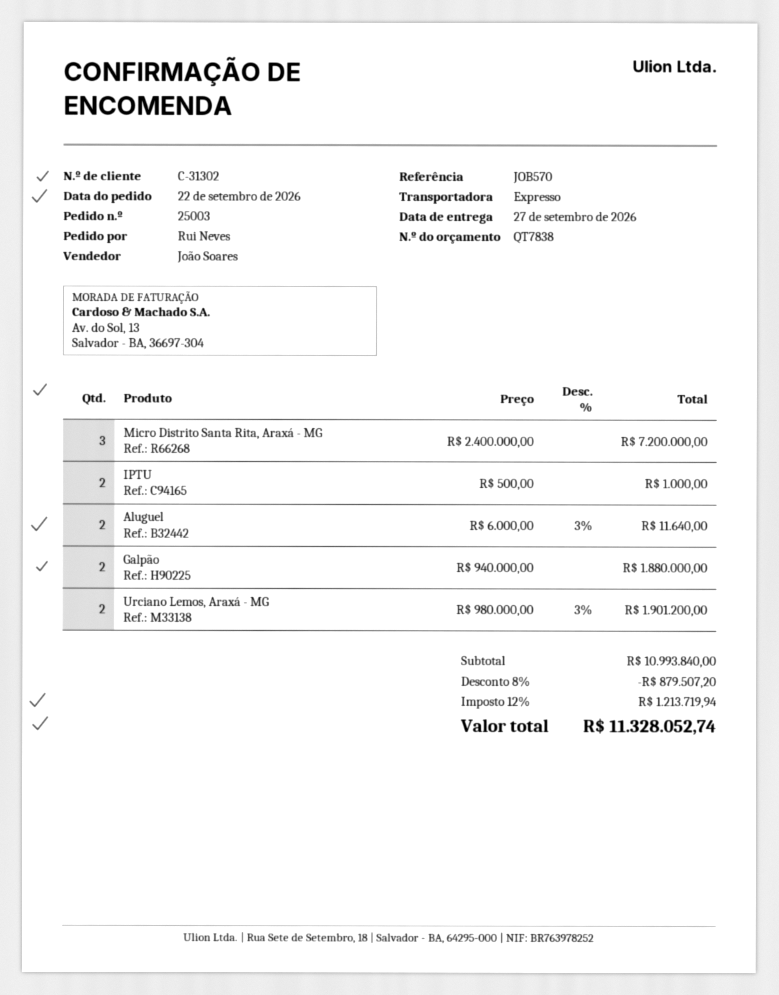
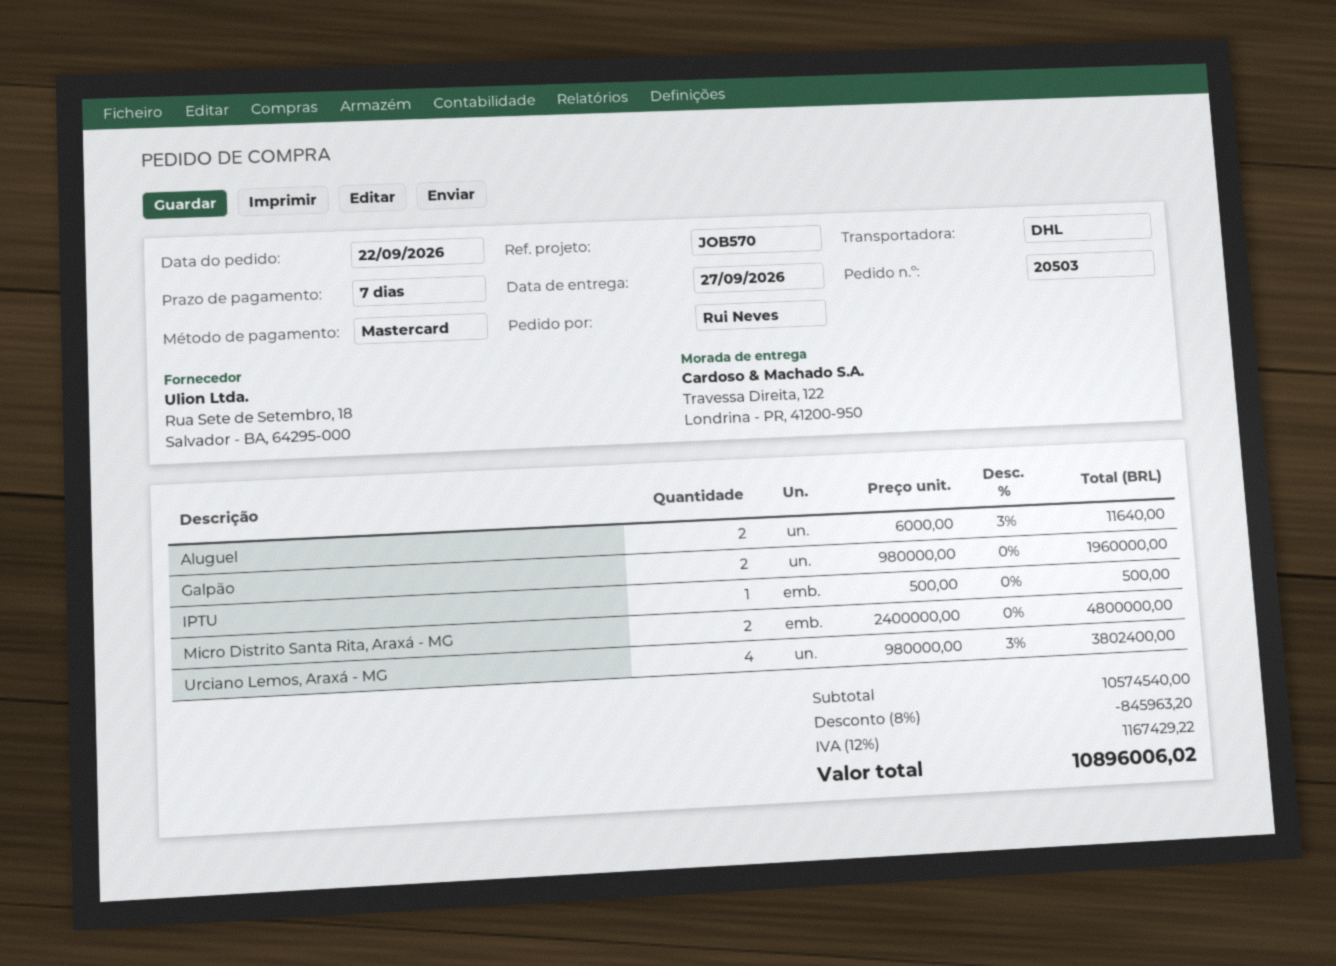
order number: 25003 -> 20503
shipping method: express -> DHL
Micro Distrito Santa Rita, Araxá - MG: 3 x 2400000.00 = 7200000.00 -> 2 x 2400000.00 = 4800000.00
IPTU: 2 x 500.00 = 1000.00 -> 1 x 500.00 = 500.00
Galpão: 2 x 940000.00 = 1880000.00 -> 2 x 980000.00 = 1960000.00
Urciano Lemos, Araxá - MG: 2 x 980000.00 - 3% = 1901200.00 -> 4 x 980000.00 - 3% = 3802400.00
subtotal: 10993840.00 -> 10574540.00
discount: 8% = 879507.20 -> 8% = 845963.20
tax: 12% = 1213719.94 -> 12% = 1167429.22
total: 11328052.74 -> 10896006.02

